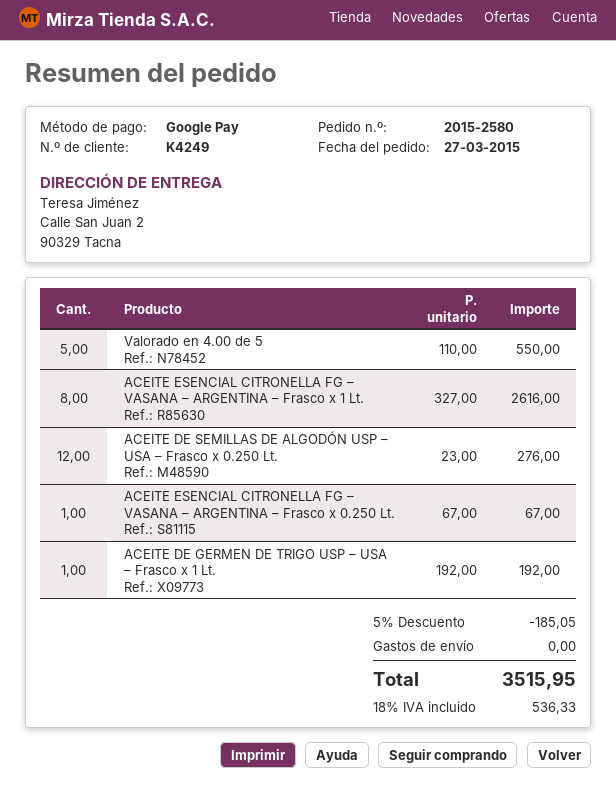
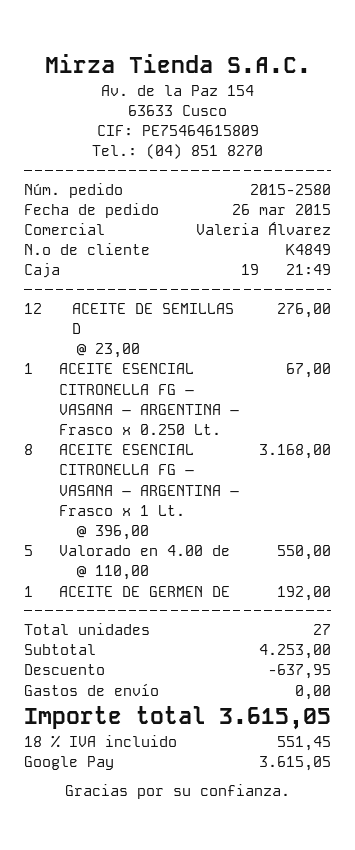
order date: 2015-03-27 -> 2015-03-26
customer number: K4249 -> K4849
ACEITE ESENCIAL CITRONELLA FG – VASANA – ARGENTINA – Frasco x 1 Lt.: 8 x 327.00 = 2616.00 -> 8 x 396.00 = 3168.00
discount: 185.05 -> 637.95
tax: 18% = 536.33 -> 18% = 551.45
total: 3515.95 -> 3615.05

